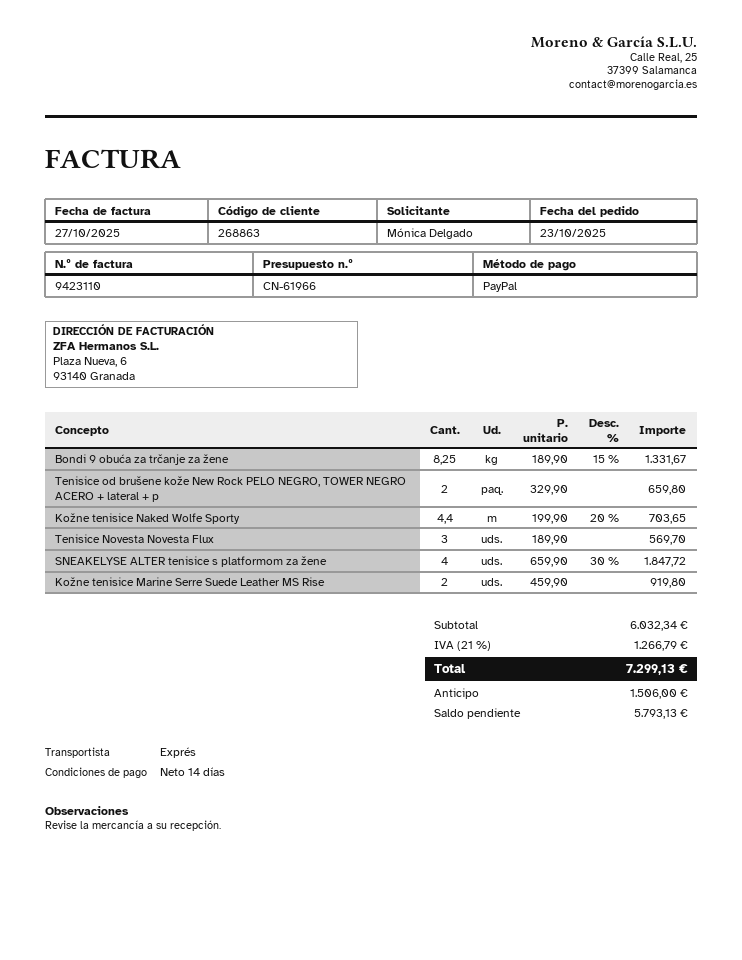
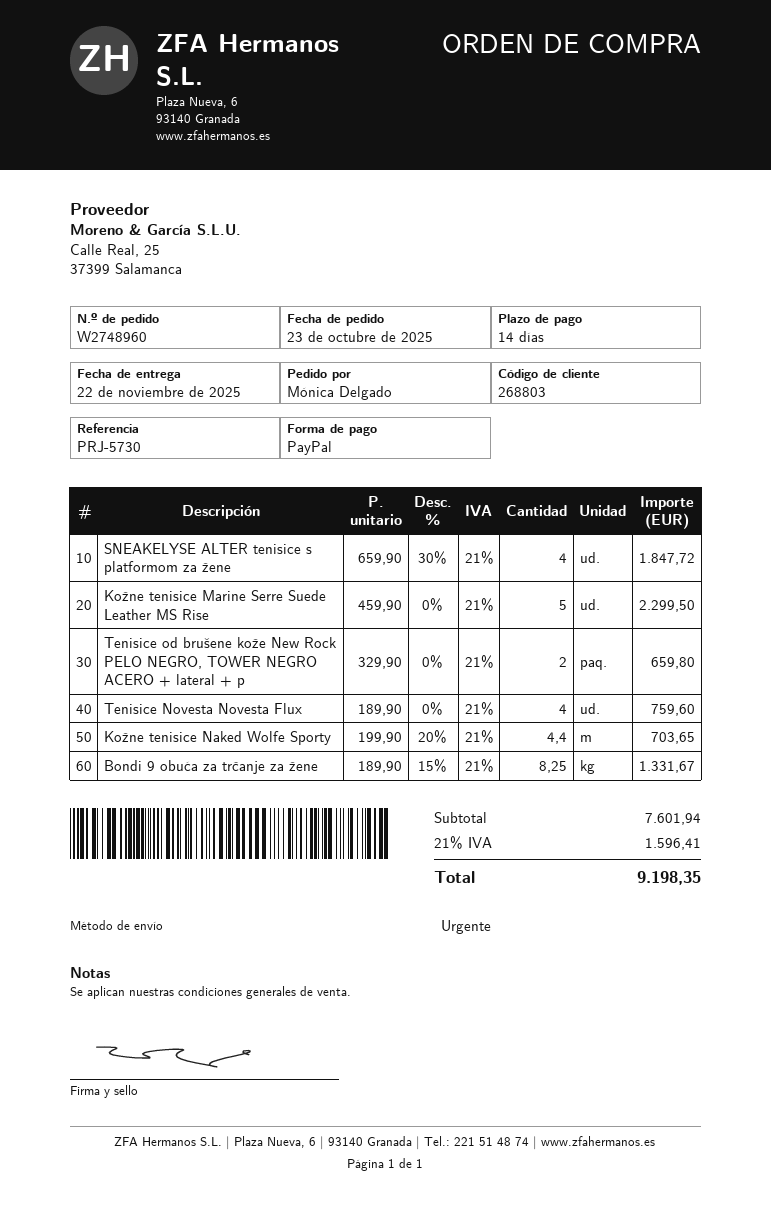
customer number: 268863 -> 268803
Tenisice Novesta Novesta Flux: 3 x 189.90 = 569.70 -> 4 x 189.90 = 759.60
Kožne tenisice Marine Serre Suede Leather MS Rise: 2 x 459.90 = 919.80 -> 5 x 459.90 = 2299.50
subtotal: 6032.34 -> 7601.94
tax: 21% = 1266.79 -> 21% = 1596.41
total: 7299.13 -> 9198.35

